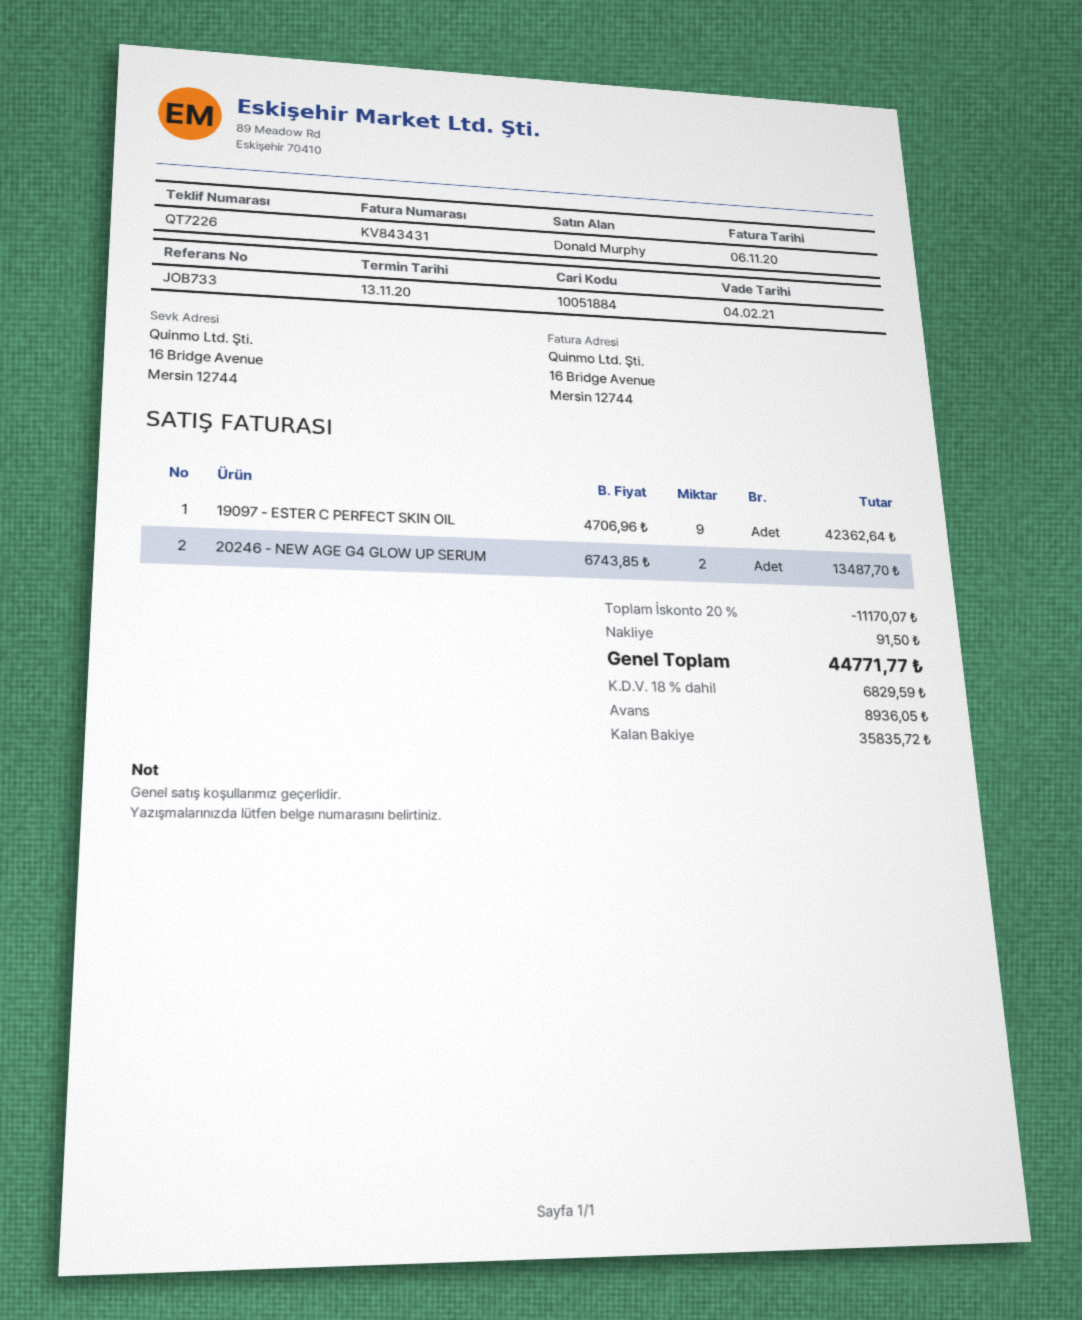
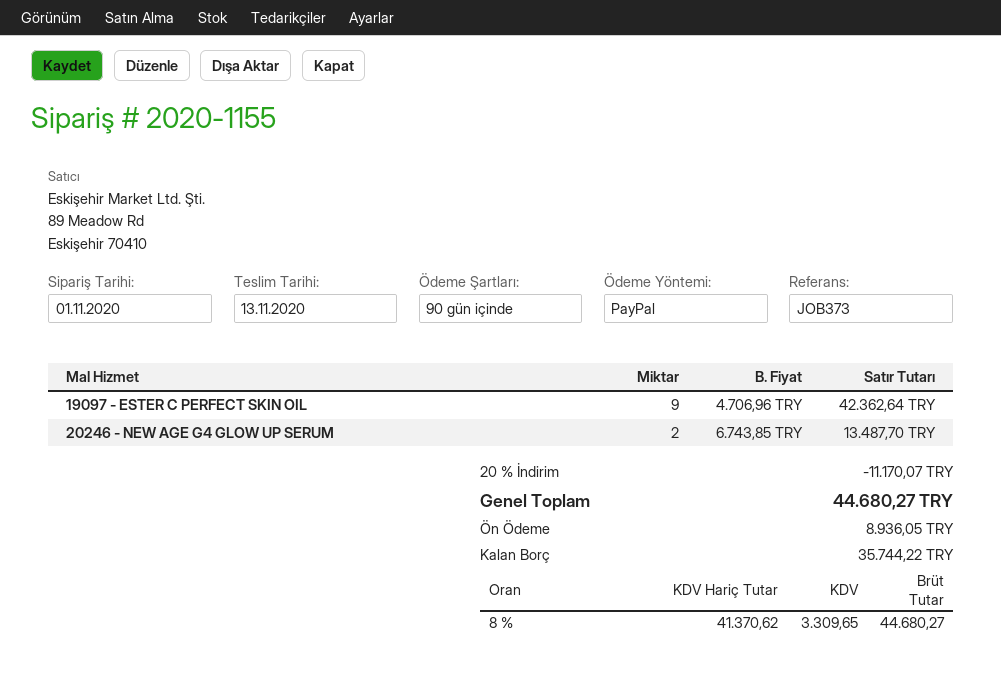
reference: JOB733 -> JOB373
shipping: 91.50 -> none
tax: 18% = 6829.59 -> 8% = 3309.65
total: 44771.77 -> 44680.27
balance: 35835.72 -> 35744.22

